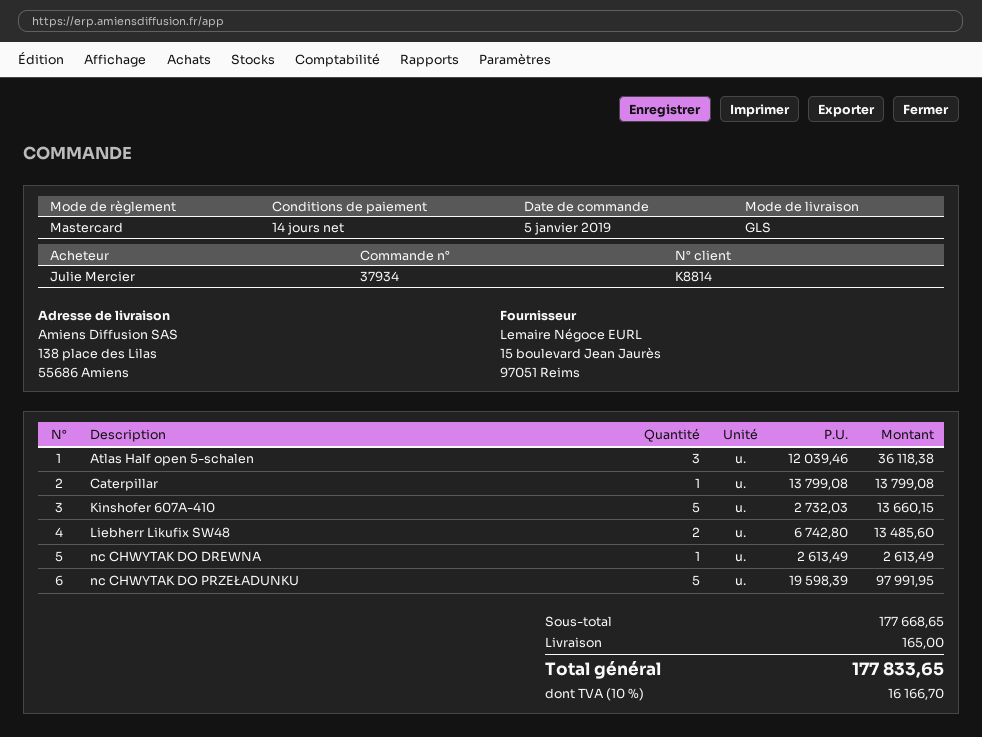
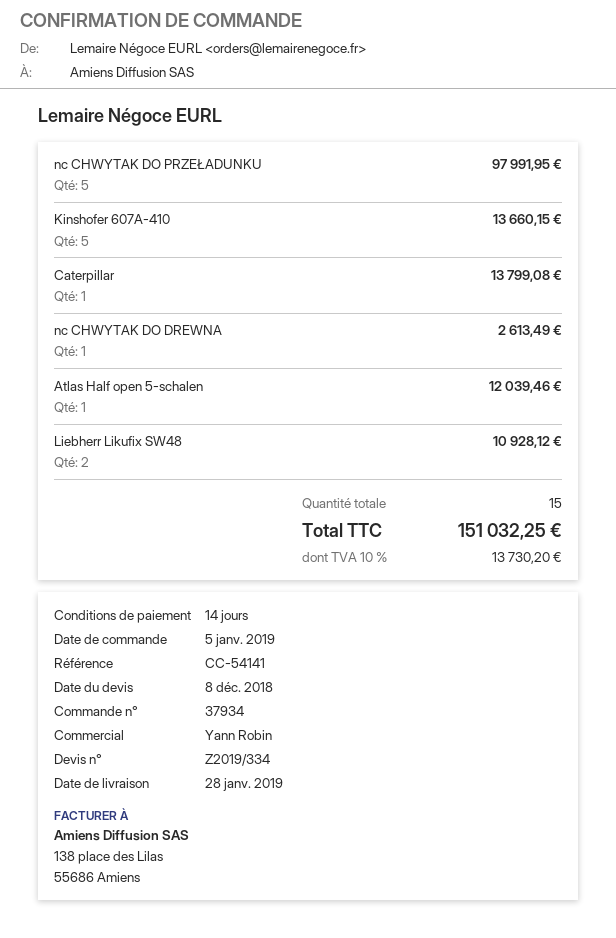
Atlas Half open 5-schalen: 3 for 36118.38 -> 1 for 12039.46
Liebherr Likufix SW48: 2 for 13485.60 -> 2 for 10928.12
shipping: 165.00 -> none
tax: 10% = 16166.70 -> 10% = 13730.20
total: 177833.65 -> 151032.25

